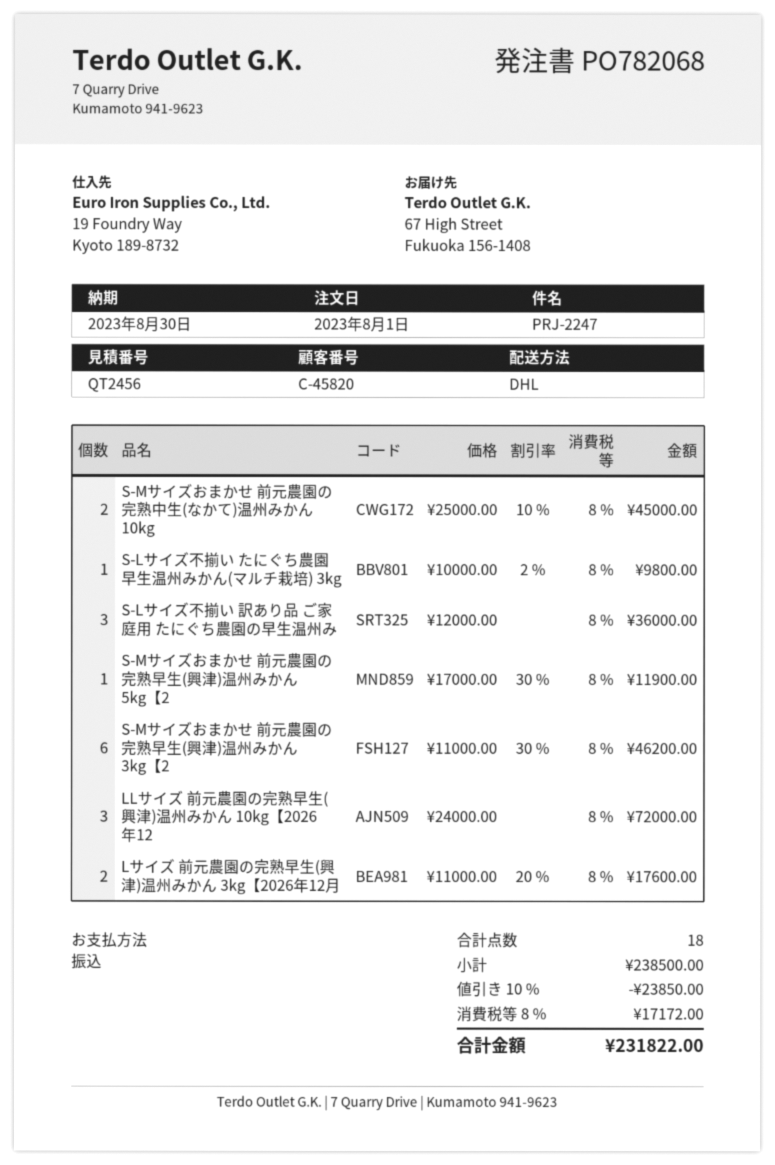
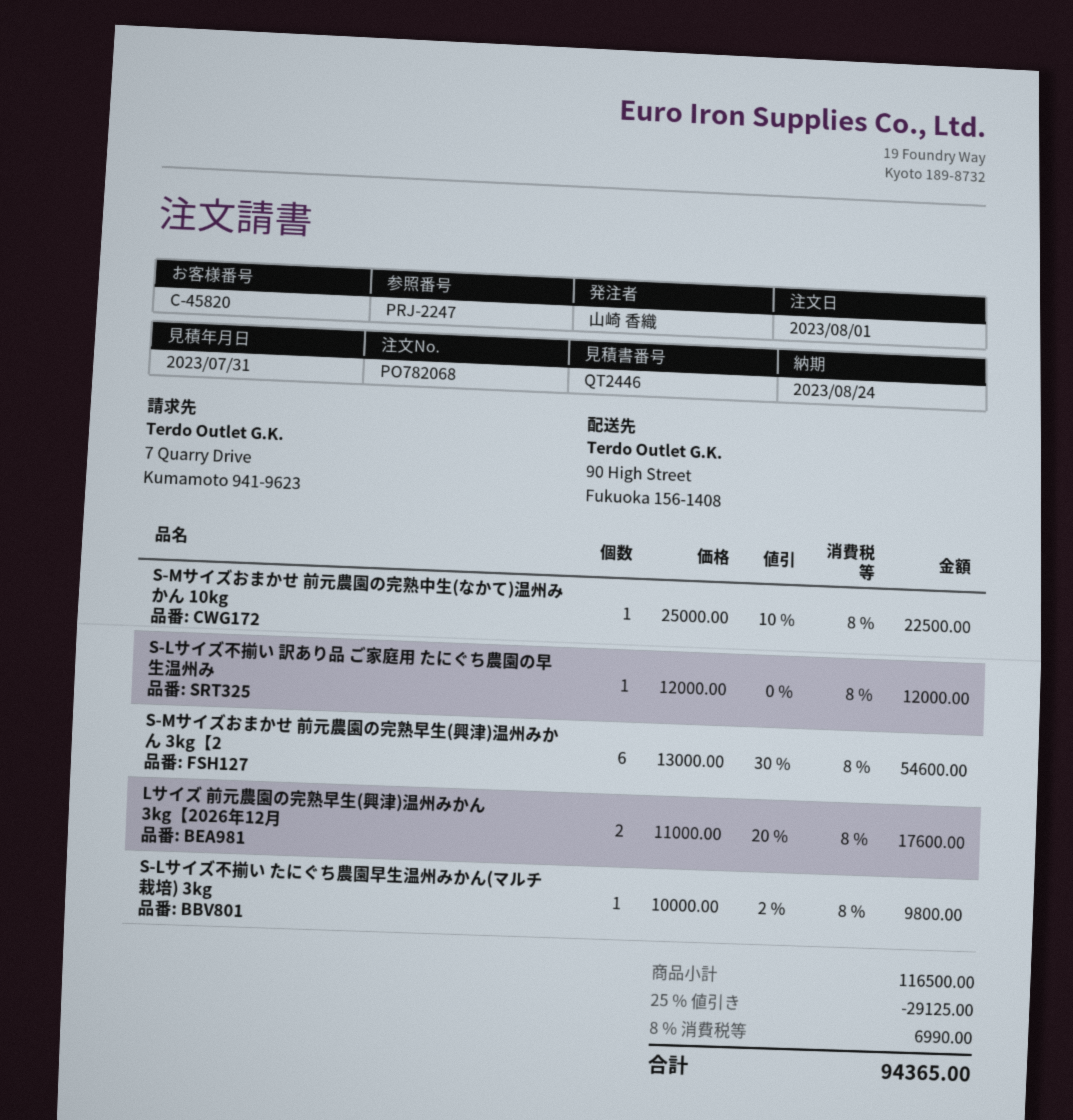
quote number: QT2456 -> QT2446
delivery date: 2023-08-30 -> 2023-08-24
ship to: 67 High Street, Fukuoka 156-1408 -> 90 High Street, Fukuoka 156-1408
S-Mサイズおまかせ 前元農園の完熟中生(なかて)温州みかん 10kg: 2 x 25000.00 - 10% = 45000.00 -> 1 x 25000.00 - 10% = 22500.00
S-Lサイズ不揃い 訳あり品 ご家庭用 たにぐち農園の早生温州み: 3 x 12000.00 = 36000.00 -> 1 x 12000.00 = 12000.00
S-Mサイズおまかせ 前元農園の完熟早生(興津)温州みかん 5kg【2: 1 x 17000.00 - 30% = 11900.00 -> none
S-Mサイズおまかせ 前元農園の完熟早生(興津)温州みかん 3kg【2: 6 x 11000.00 - 30% = 46200.00 -> 6 x 13000.00 - 30% = 54600.00
LLサイズ 前元農園の完熟早生(興津)温州みかん 10kg【2026年12: 3 x 24000.00 = 72000.00 -> none
subtotal: 238500.00 -> 116500.00
discount: 10% = 23850.00 -> 25% = 29125.00
tax: 8% = 17172.00 -> 8% = 6990.00
total: 231822.00 -> 94365.00

